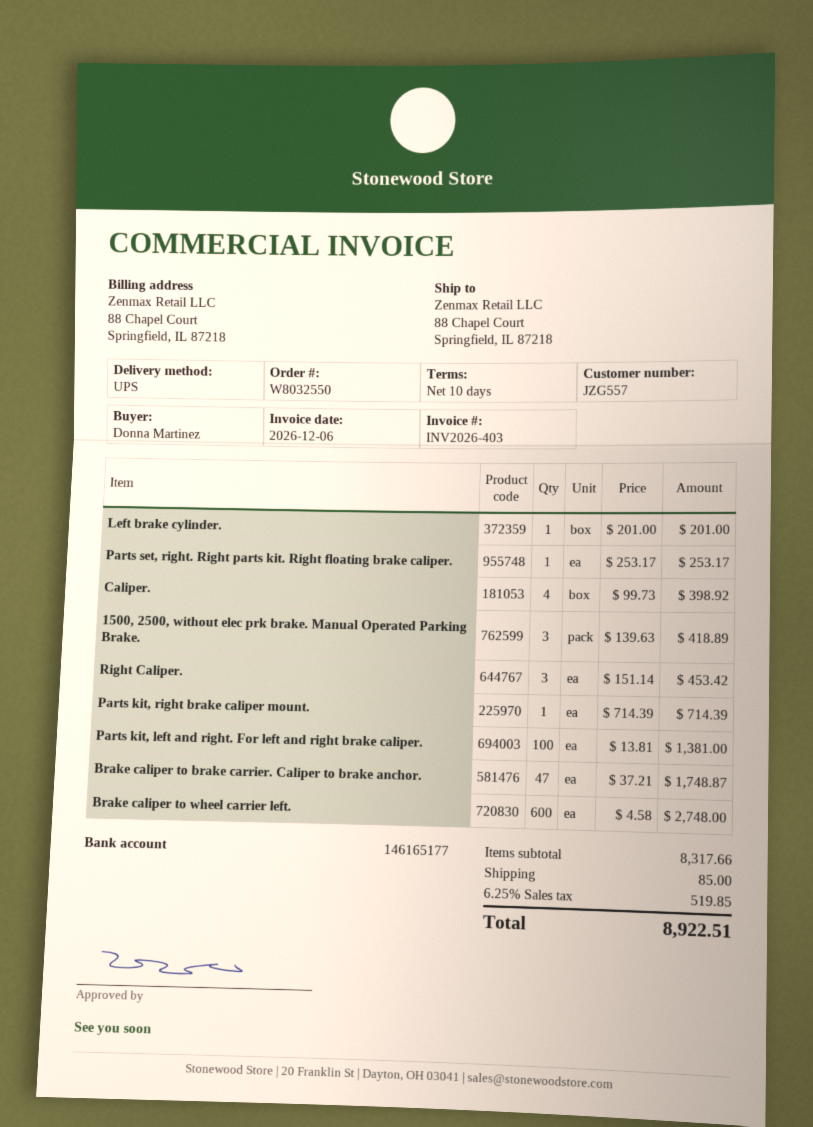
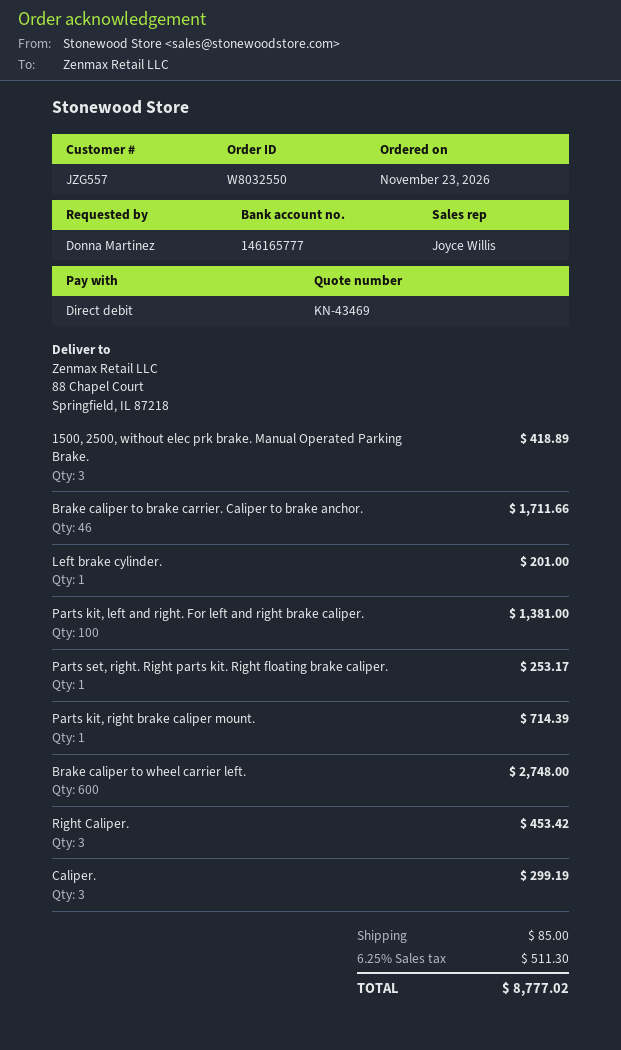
bank account: 146165177 -> 146165777
Caliper.: 4 for 398.92 -> 3 for 299.19
Brake caliper to brake carrier. Caliper to brake anchor.: 47 for 1748.87 -> 46 for 1711.66
tax: 6.25% = 519.85 -> 6.25% = 511.30
total: 8922.51 -> 8777.02

